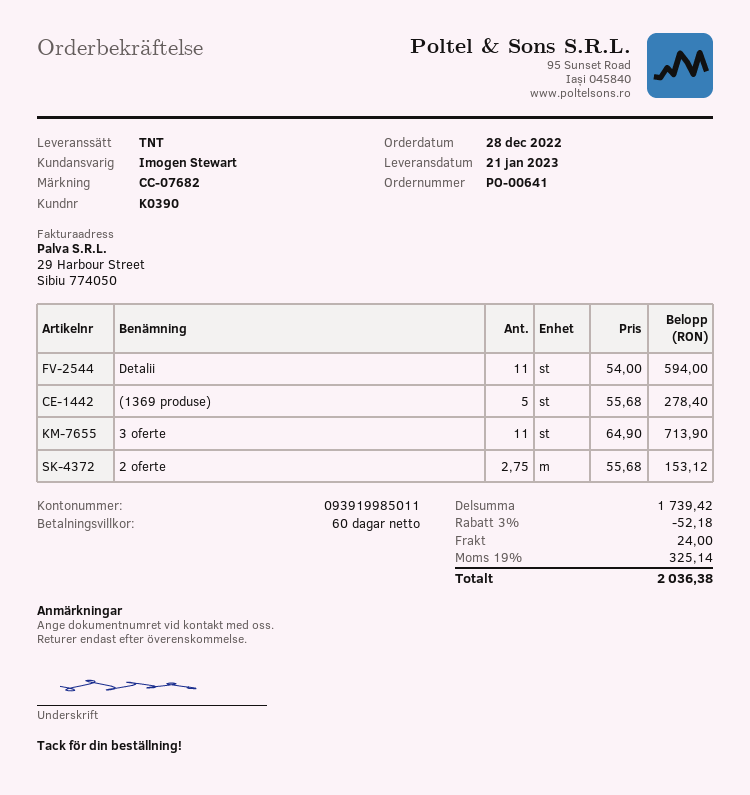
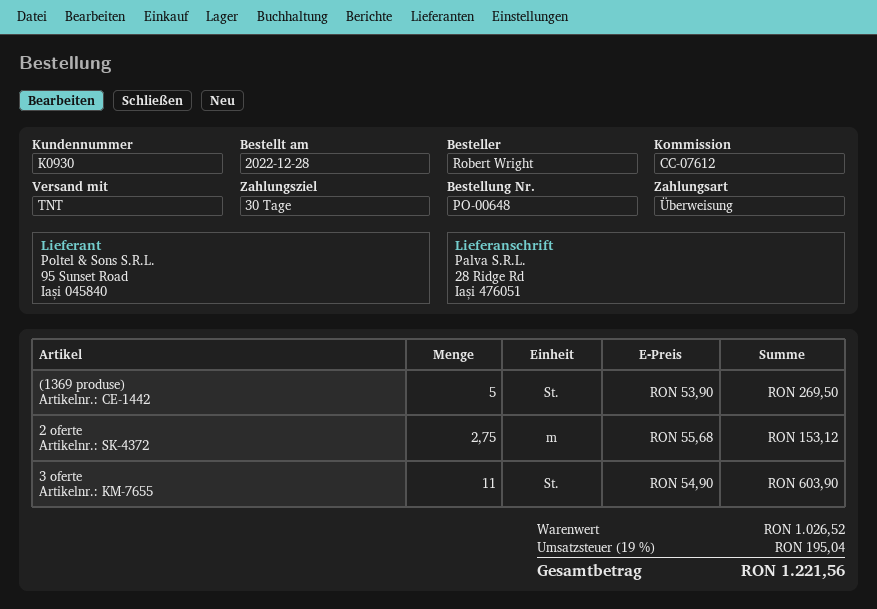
order number: PO-00641 -> PO-00648
payment terms: 60 days -> 30 days
customer number: K0390 -> K0930
reference: CC-07682 -> CC-07612
Detalii: 11 x 54.00 = 594.00 -> none
(1369 produse): 5 x 55.68 = 278.40 -> 5 x 53.90 = 269.50
3 oferte: 11 x 64.90 = 713.90 -> 11 x 54.90 = 603.90
subtotal: 1739.42 -> 1026.52
discount: 3% = 52.18 -> none
shipping: 24.00 -> none
tax: 19% = 325.14 -> 19% = 195.04
total: 2036.38 -> 1221.56

